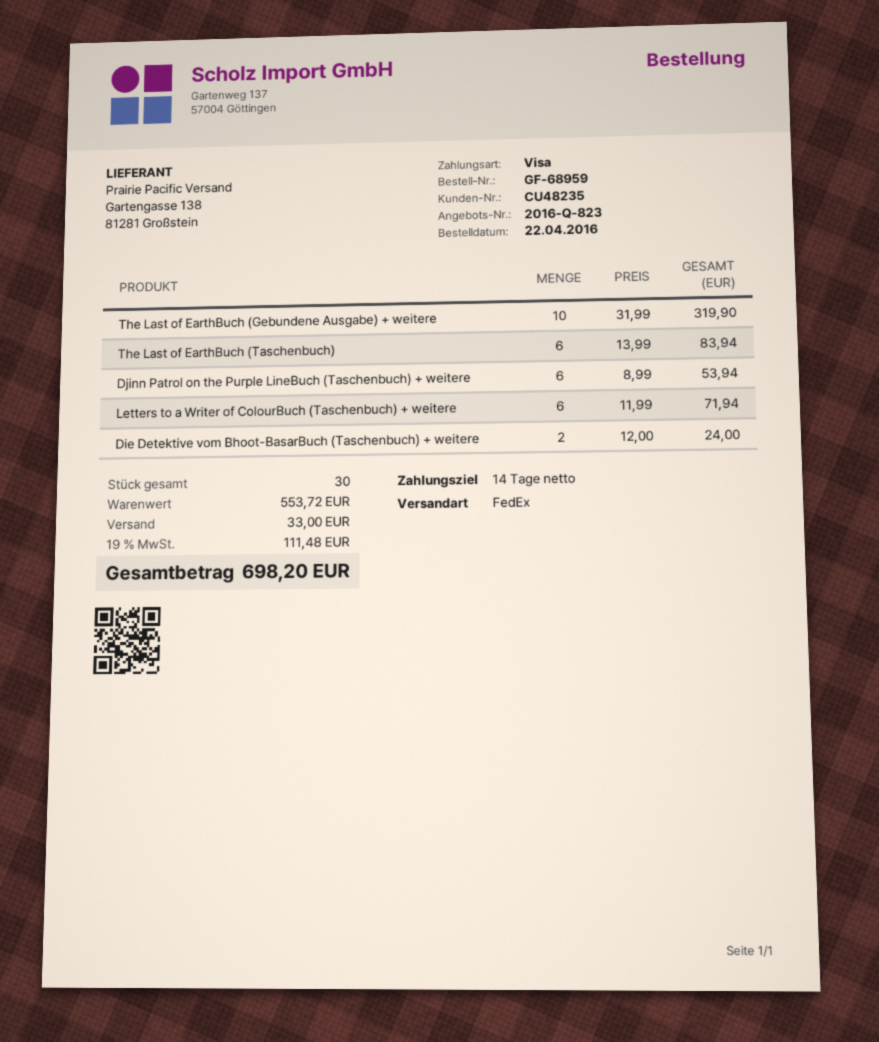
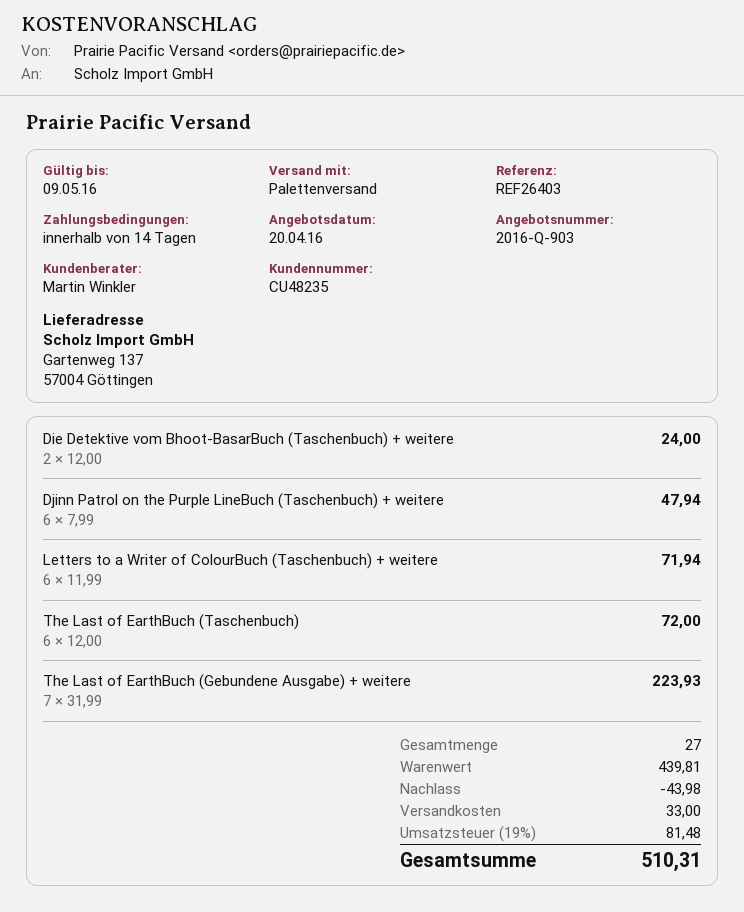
quote number: 2016-Q-823 -> 2016-Q-903
shipping method: FedEx -> pallet freight
The Last of EarthBuch (Gebundene Ausgabe) + weitere: 10 x 31.99 = 319.90 -> 7 x 31.99 = 223.93
The Last of EarthBuch (Taschenbuch): 6 x 13.99 = 83.94 -> 6 x 12.00 = 72.00
Djinn Patrol on the Purple LineBuch (Taschenbuch) + weitere: 6 x 8.99 = 53.94 -> 6 x 7.99 = 47.94
total quantity: 30 -> 27
subtotal: 553.72 -> 439.81
discount: none -> 43.98
tax: 19% = 111.48 -> 19% = 81.48
total: 698.20 -> 510.31

